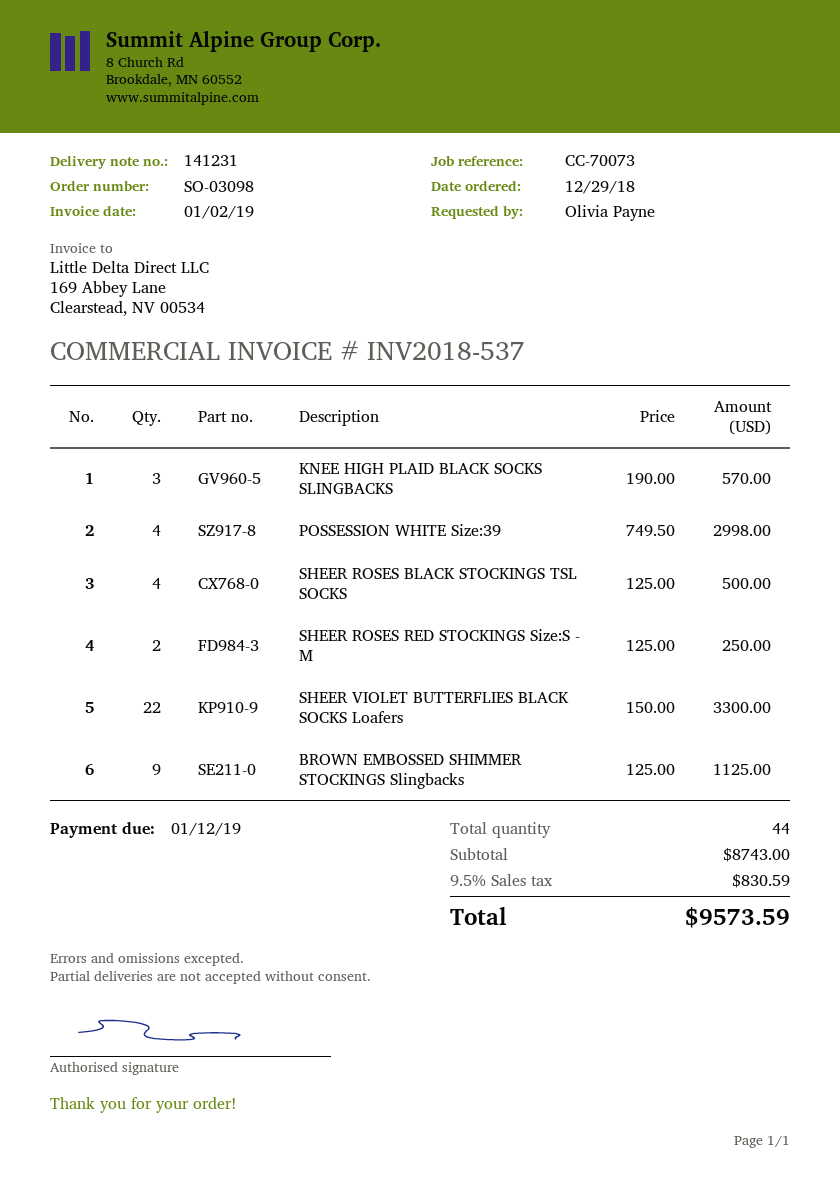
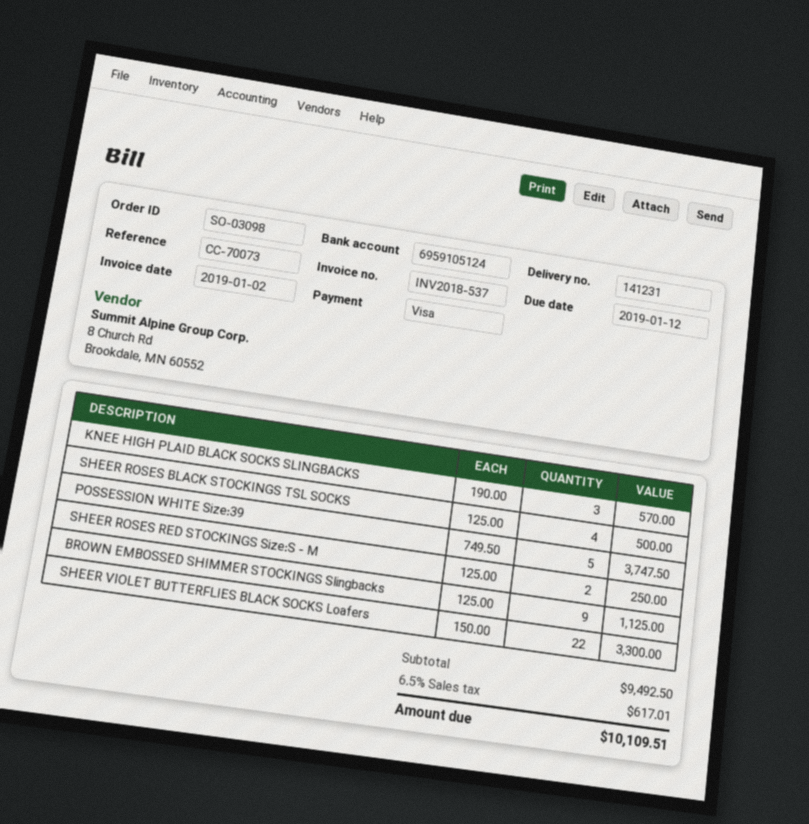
POSSESSION WHITE Size:39: 4 x 749.50 = 2998.00 -> 5 x 749.50 = 3747.50
subtotal: 8743.00 -> 9492.50
tax: 9.5% = 830.59 -> 6.5% = 617.01
total: 9573.59 -> 10109.51

